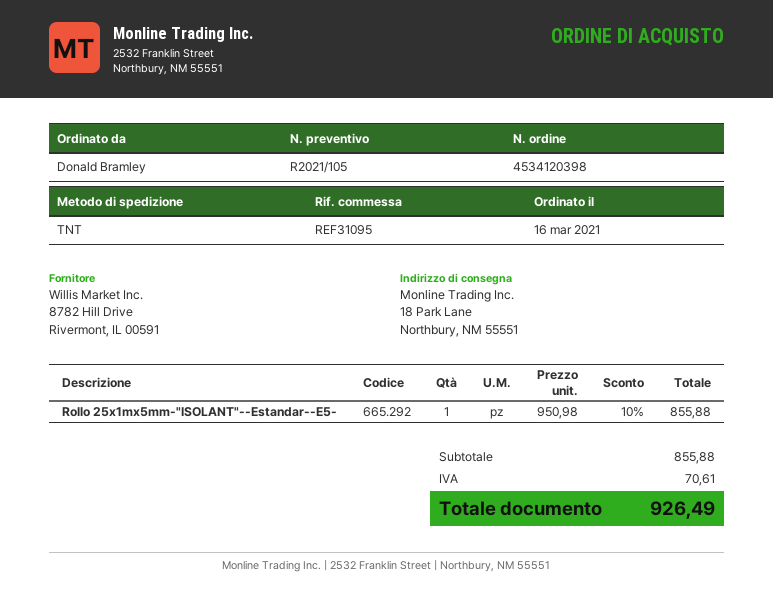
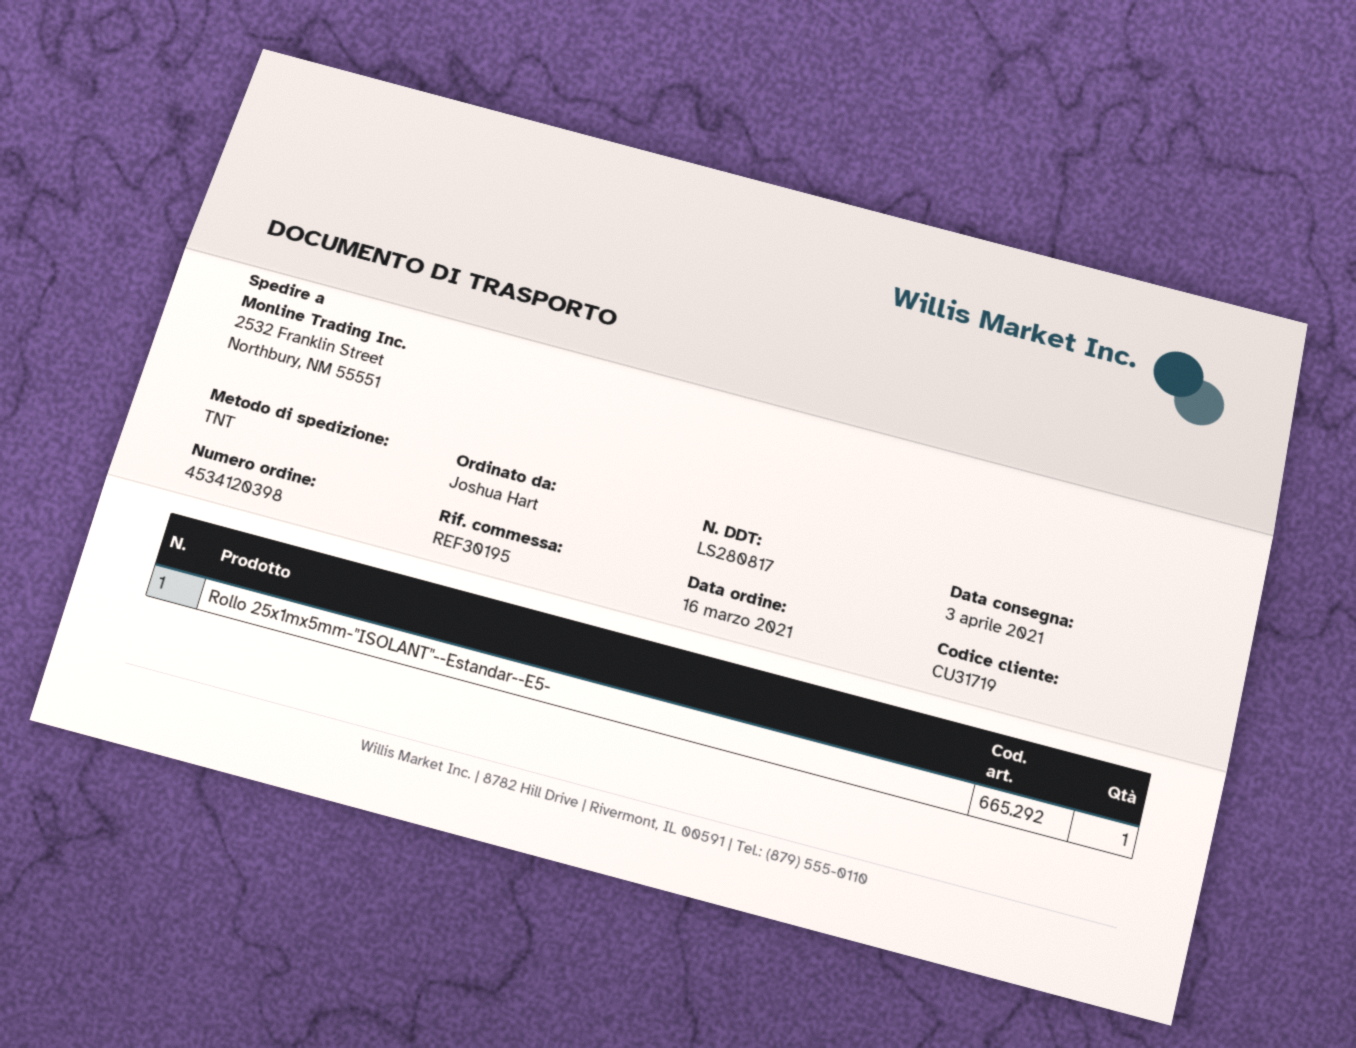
reference: REF31095 -> REF30195
ordered by: Donald Bramley -> Joshua Hart
ship to: 18 Park Lane, Northbury, NM 55551 -> 2532 Franklin Street, Northbury, NM 55551

